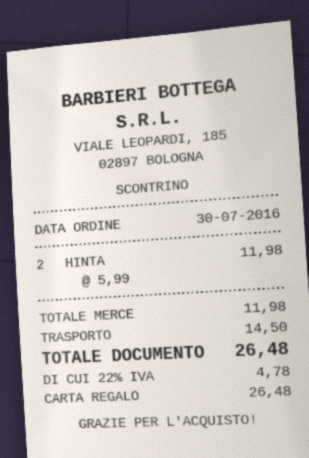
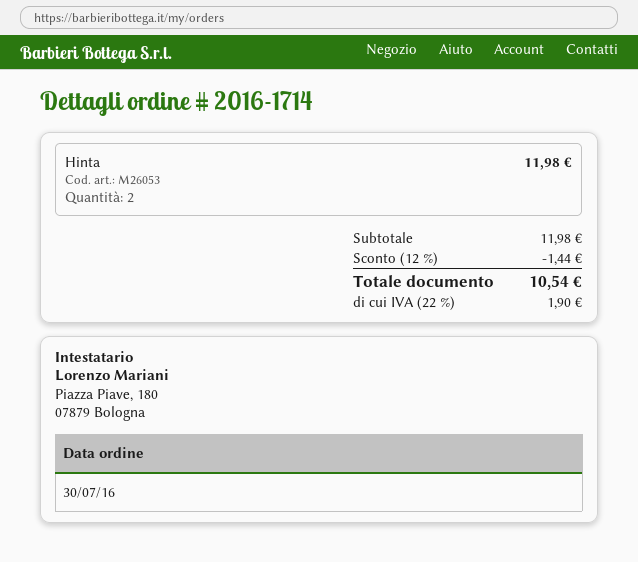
discount: none -> 12% = 1.44
shipping: 14.50 -> none
tax: 22% = 4.78 -> 22% = 1.90
total: 26.48 -> 10.54

